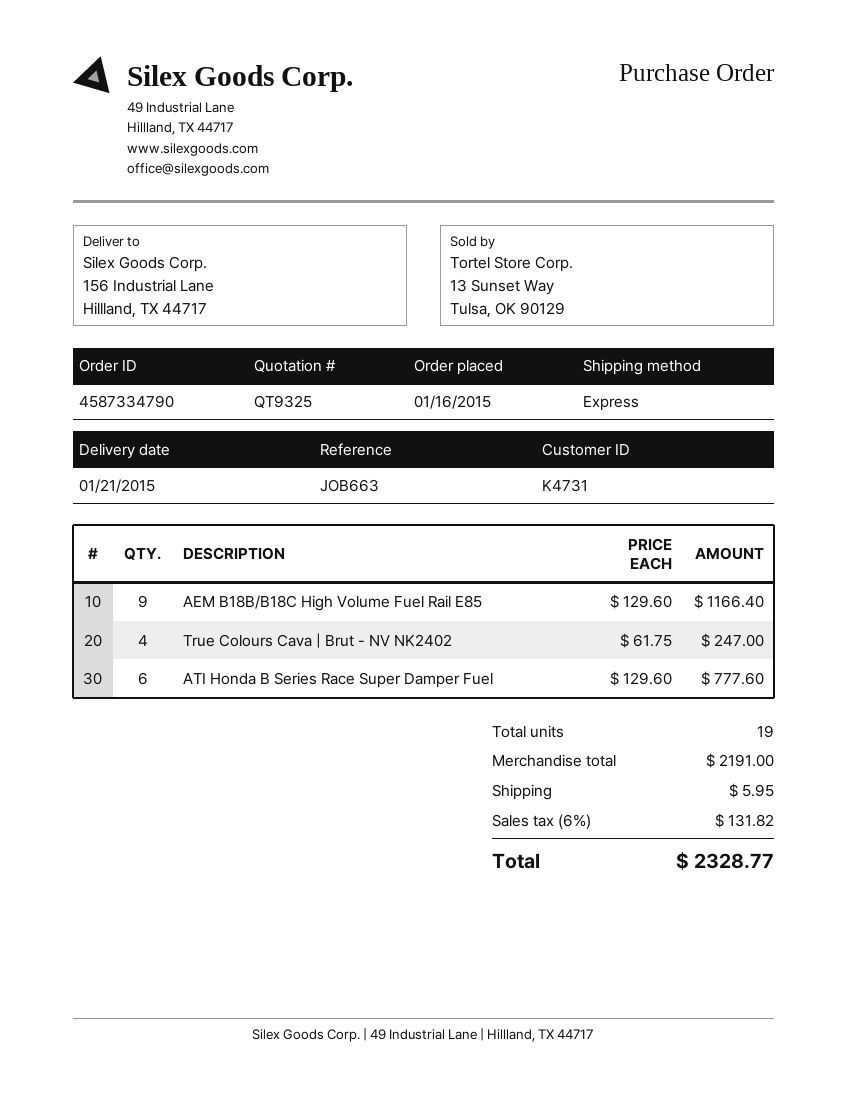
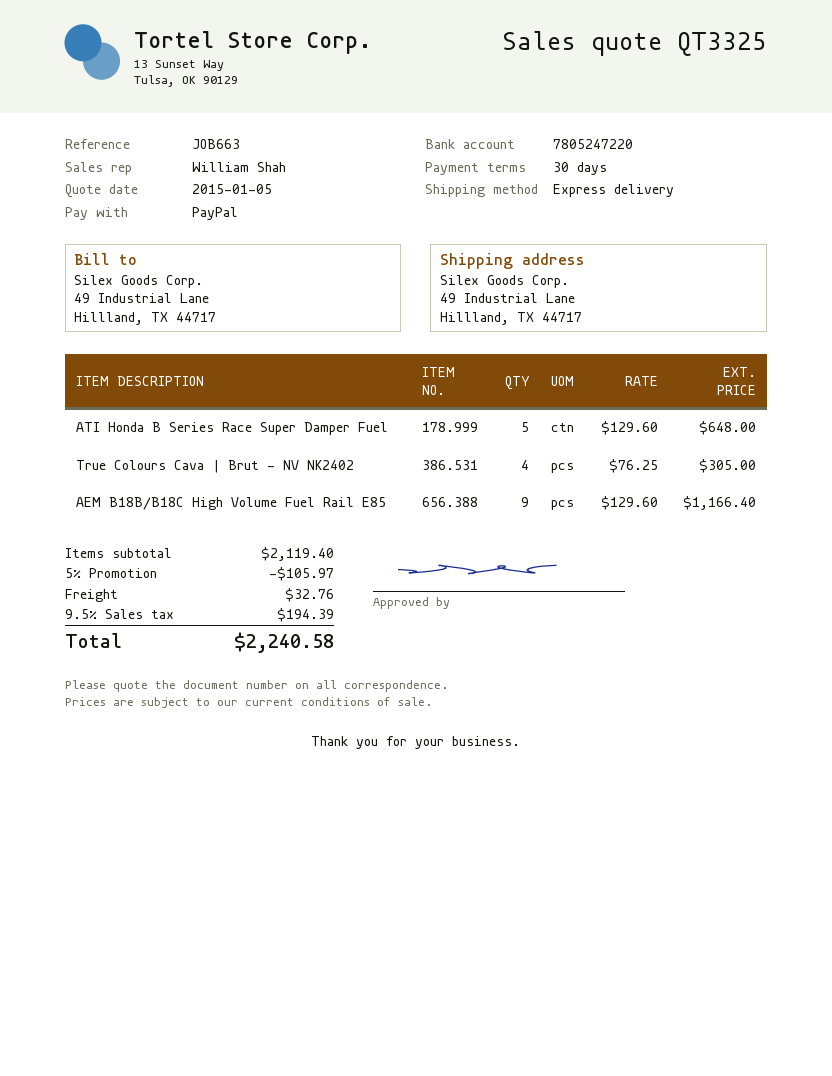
quote number: QT9325 -> QT3325
ship to: 156 Industrial Lane, Hillland, TX 44717 -> 49 Industrial Lane, Hillland, TX 44717
True Colours Cava | Brut - NV NK2402: 4 x 61.75 = 247.00 -> 4 x 76.25 = 305.00
ATI Honda B Series Race Super Damper Fuel: 6 x 129.60 = 777.60 -> 5 x 129.60 = 648.00
subtotal: 2191.00 -> 2119.40
discount: none -> 5% = 105.97
shipping: 5.95 -> 32.76
tax: 6% = 131.82 -> 9.5% = 194.39
total: 2328.77 -> 2240.58

